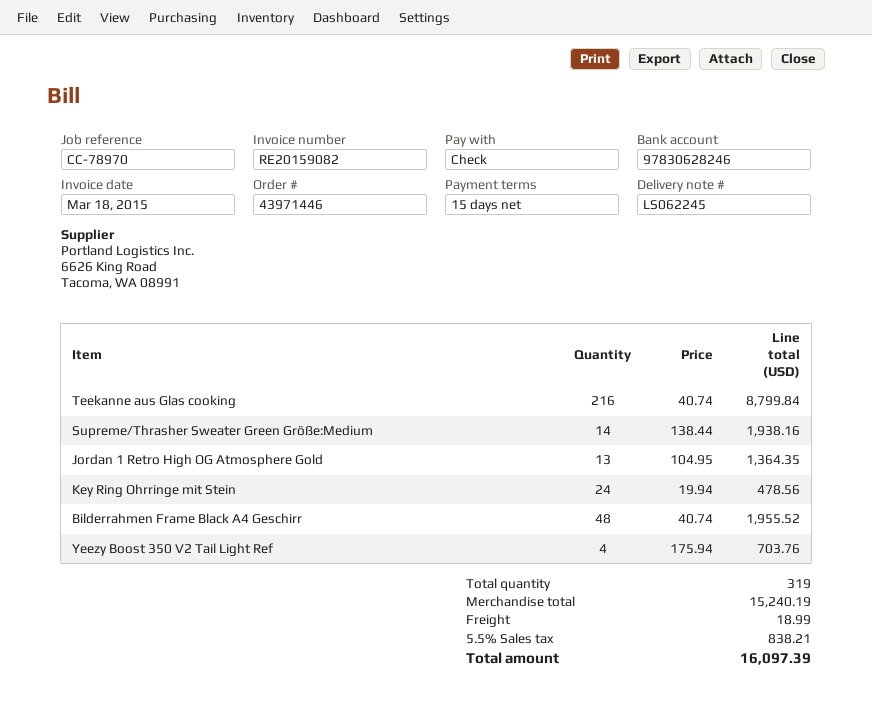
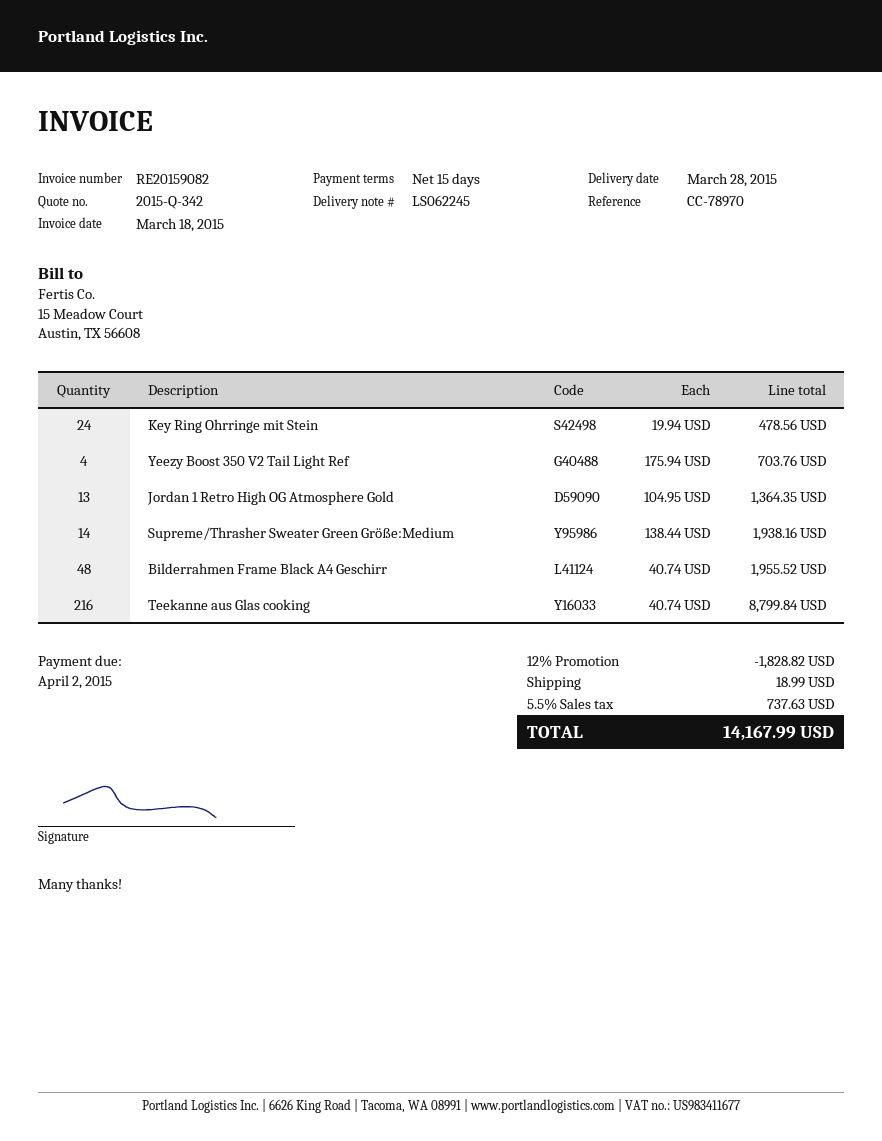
discount: none -> 12% = 1828.82
tax: 5.5% = 838.21 -> 5.5% = 737.63
total: 16097.39 -> 14167.99

